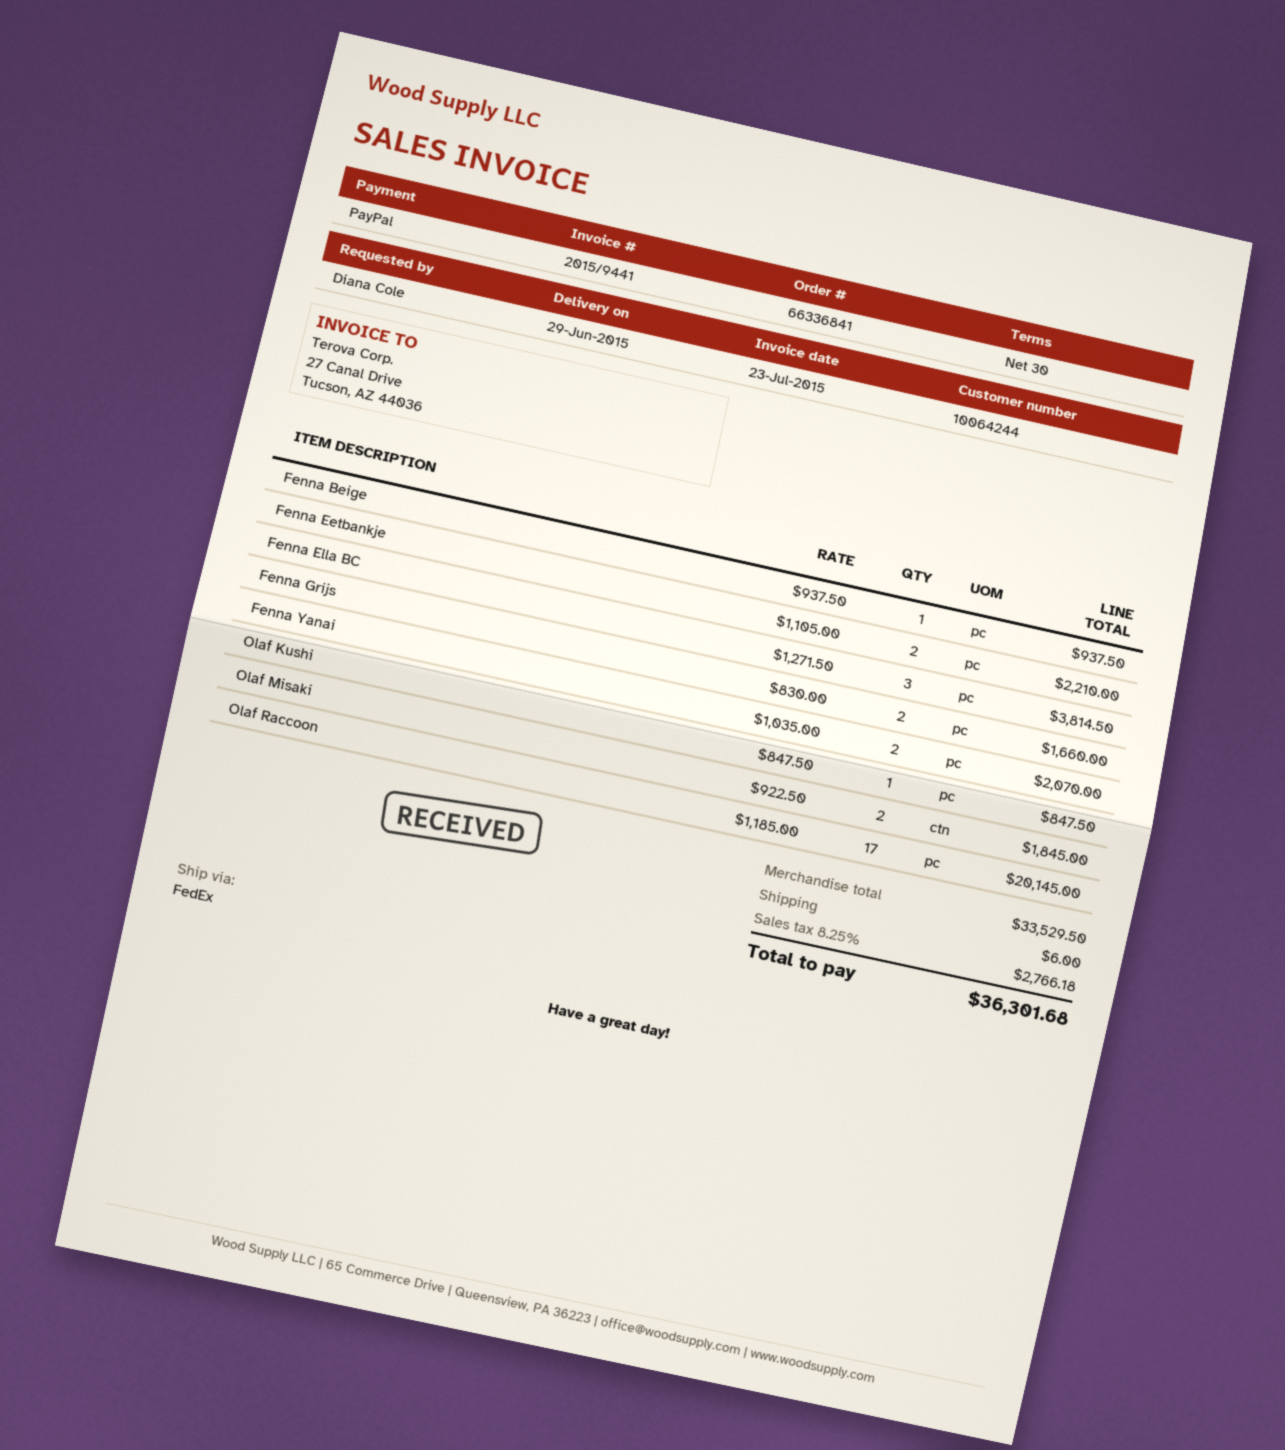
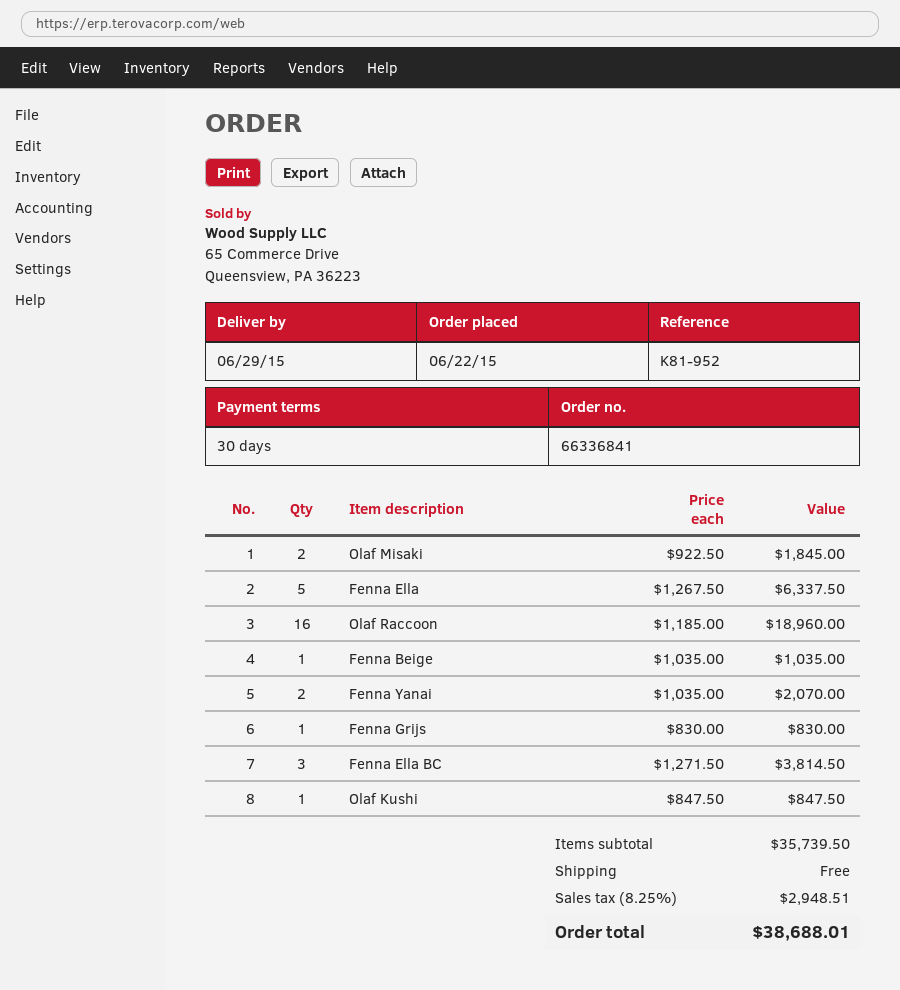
Fenna Beige: 1 x 937.50 = 937.50 -> 1 x 1035.00 = 1035.00
Fenna Eetbankje: 2 x 1105.00 = 2210.00 -> none
Fenna Grijs: 2 x 830.00 = 1660.00 -> 1 x 830.00 = 830.00
Olaf Raccoon: 17 x 1185.00 = 20145.00 -> 16 x 1185.00 = 18960.00
Fenna Ella: none -> 5 x 1267.50 = 6337.50
subtotal: 33529.50 -> 35739.50
shipping: 6.00 -> 0.00
tax: 8.25% = 2766.18 -> 8.25% = 2948.51
total: 36301.68 -> 38688.01

